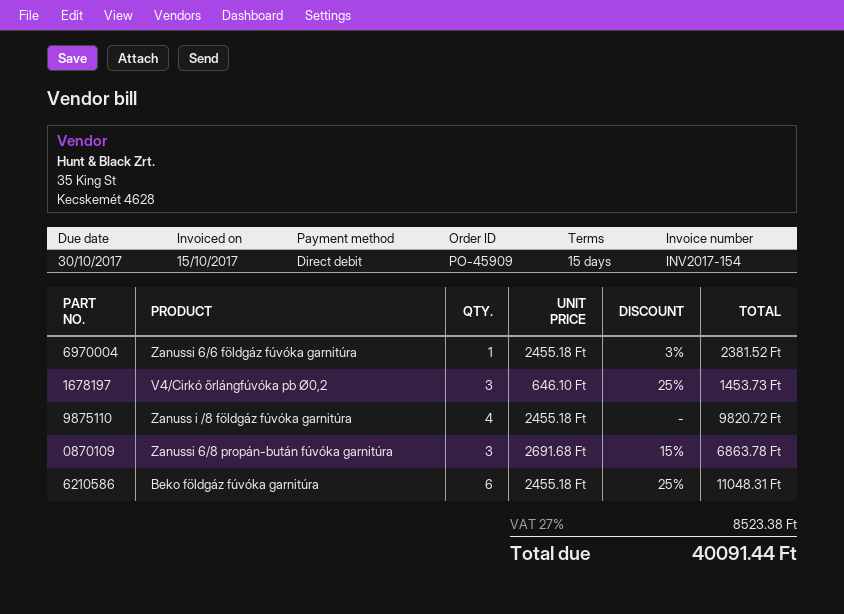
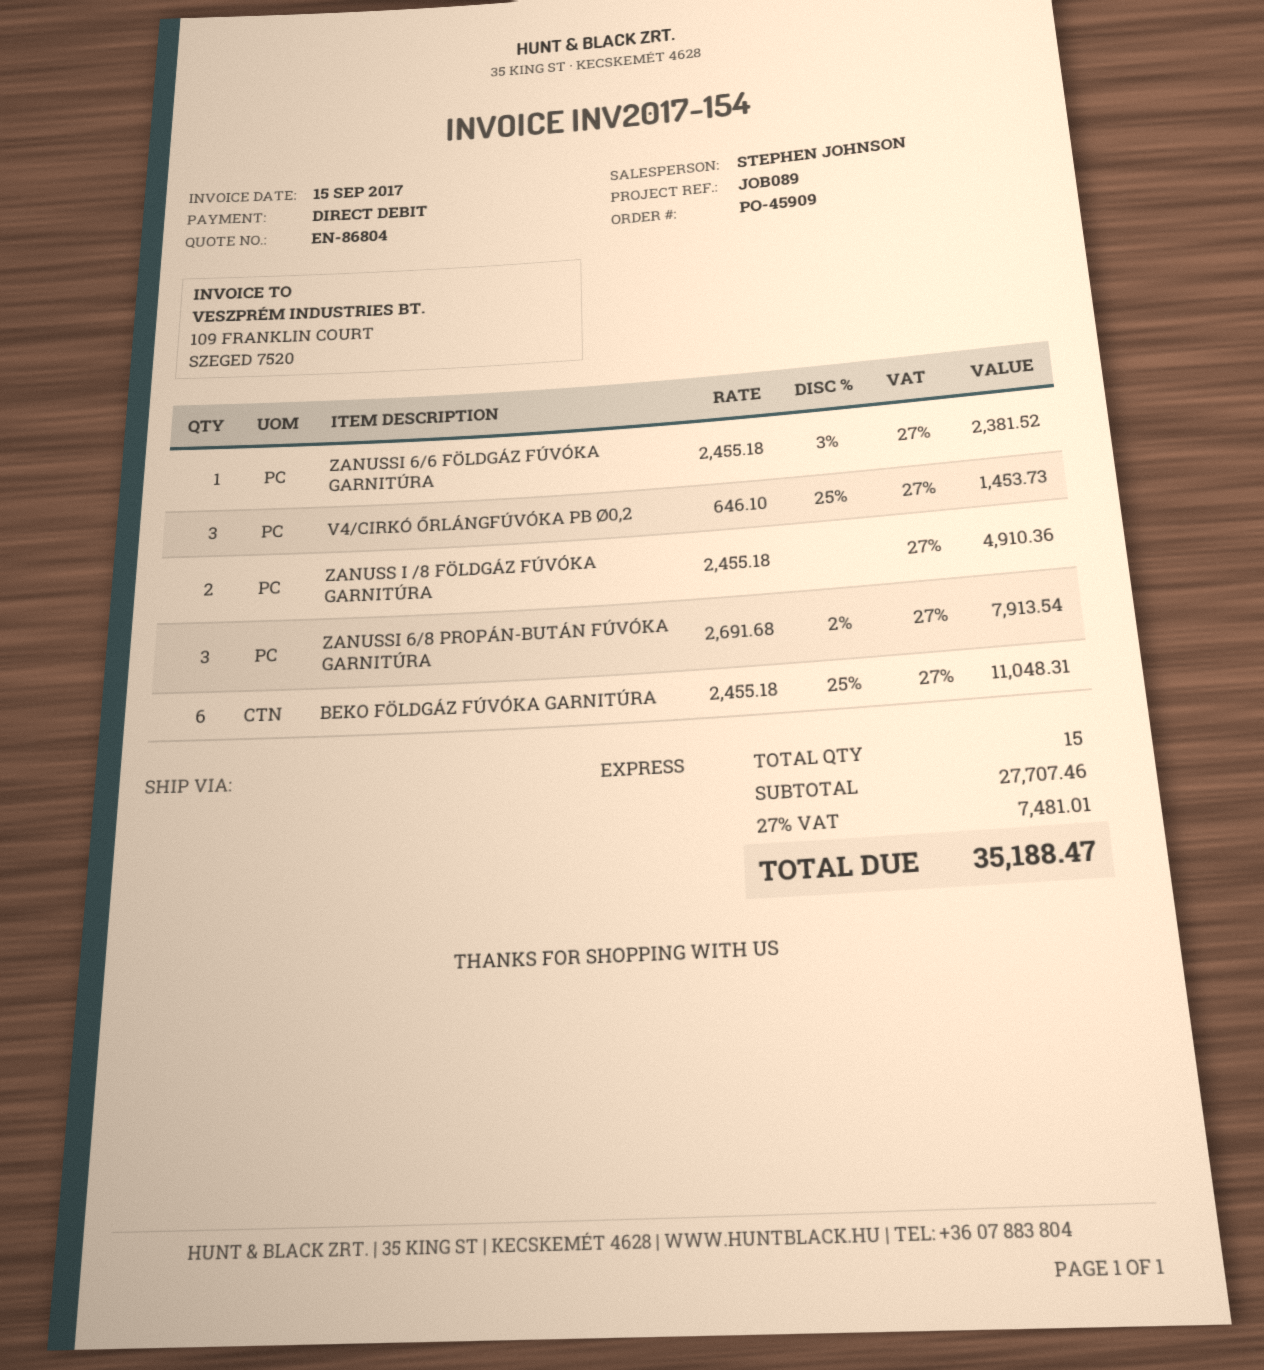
invoice date: 2017-10-15 -> 2017-09-15
Zanuss i /8 földgáz fúvóka garnitúra: 4 x 2455.18 = 9820.72 -> 2 x 2455.18 = 4910.36
Zanussi 6/8 propán-bután fúvóka garnitúra: 3 x 2691.68 - 15% = 6863.78 -> 3 x 2691.68 - 2% = 7913.54
tax: 27% = 8523.38 -> 27% = 7481.01
total: 40091.44 -> 35188.47

